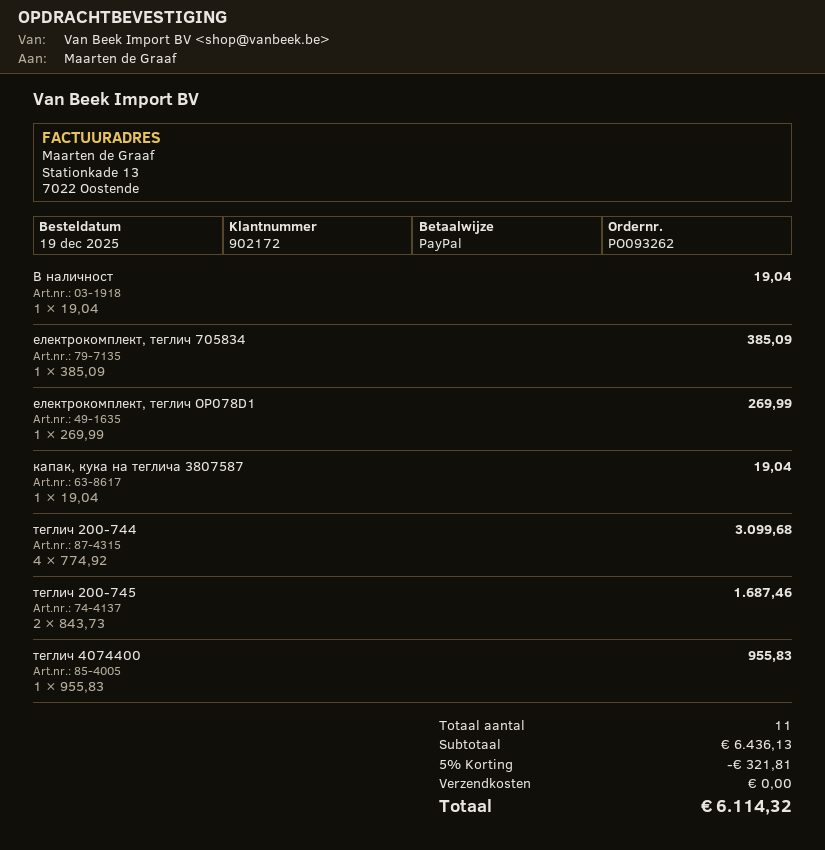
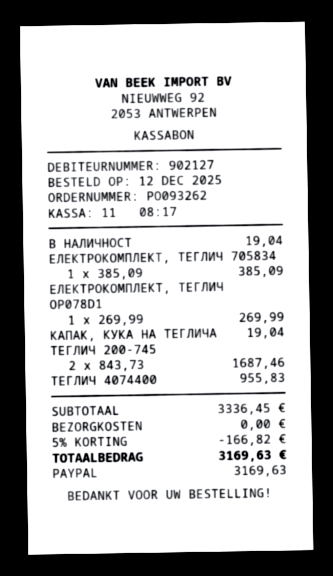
order date: 2025-12-19 -> 2025-12-12
customer number: 902172 -> 902127
теглич 200-744: 4 x 774.92 = 3099.68 -> none
subtotal: 6436.13 -> 3336.45
discount: 5% = 321.81 -> 5% = 166.82
total: 6114.32 -> 3169.63

